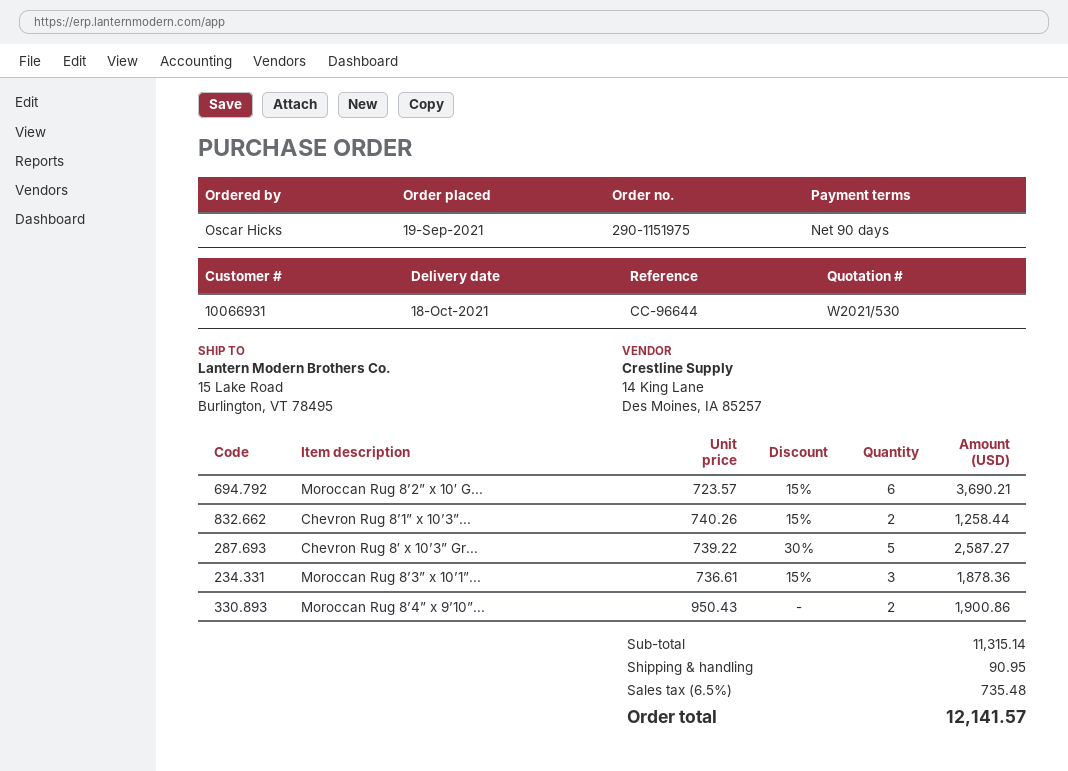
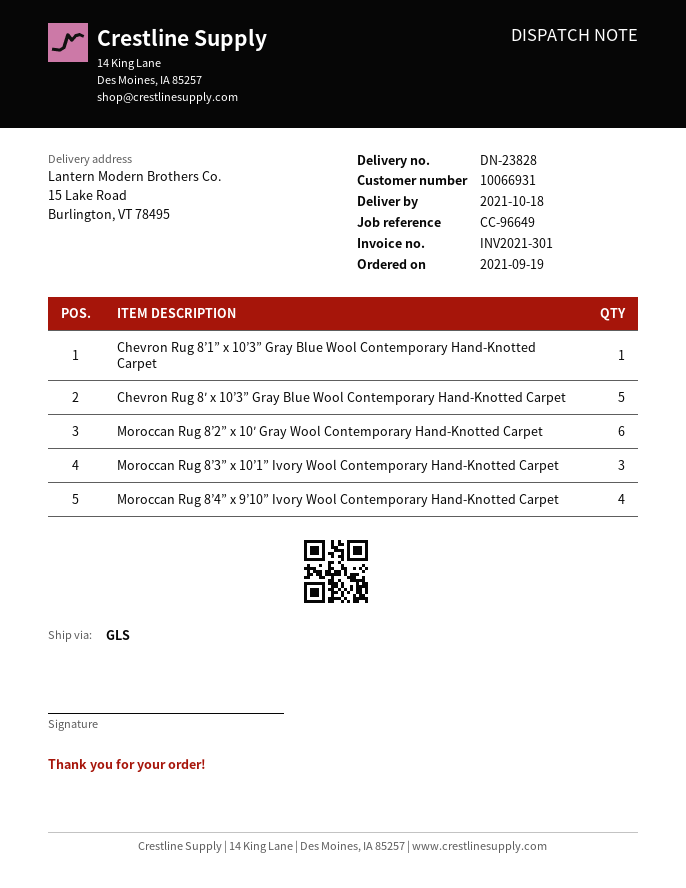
reference: CC-96644 -> CC-96649
Chevron Rug 8’1” x 10’3”...: 2 -> 1
Moroccan Rug 8’4” x 9’10”...: 2 -> 4

